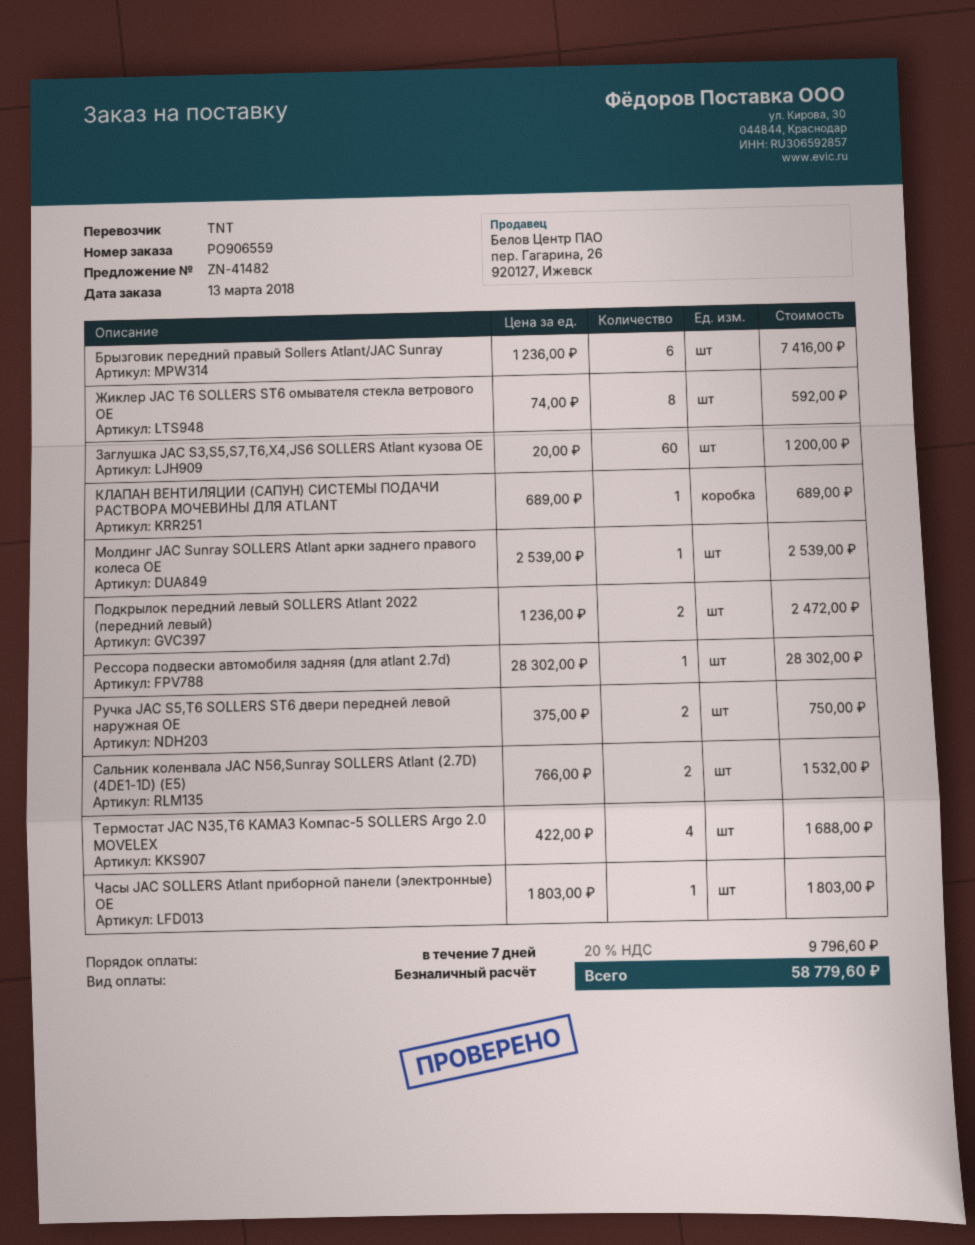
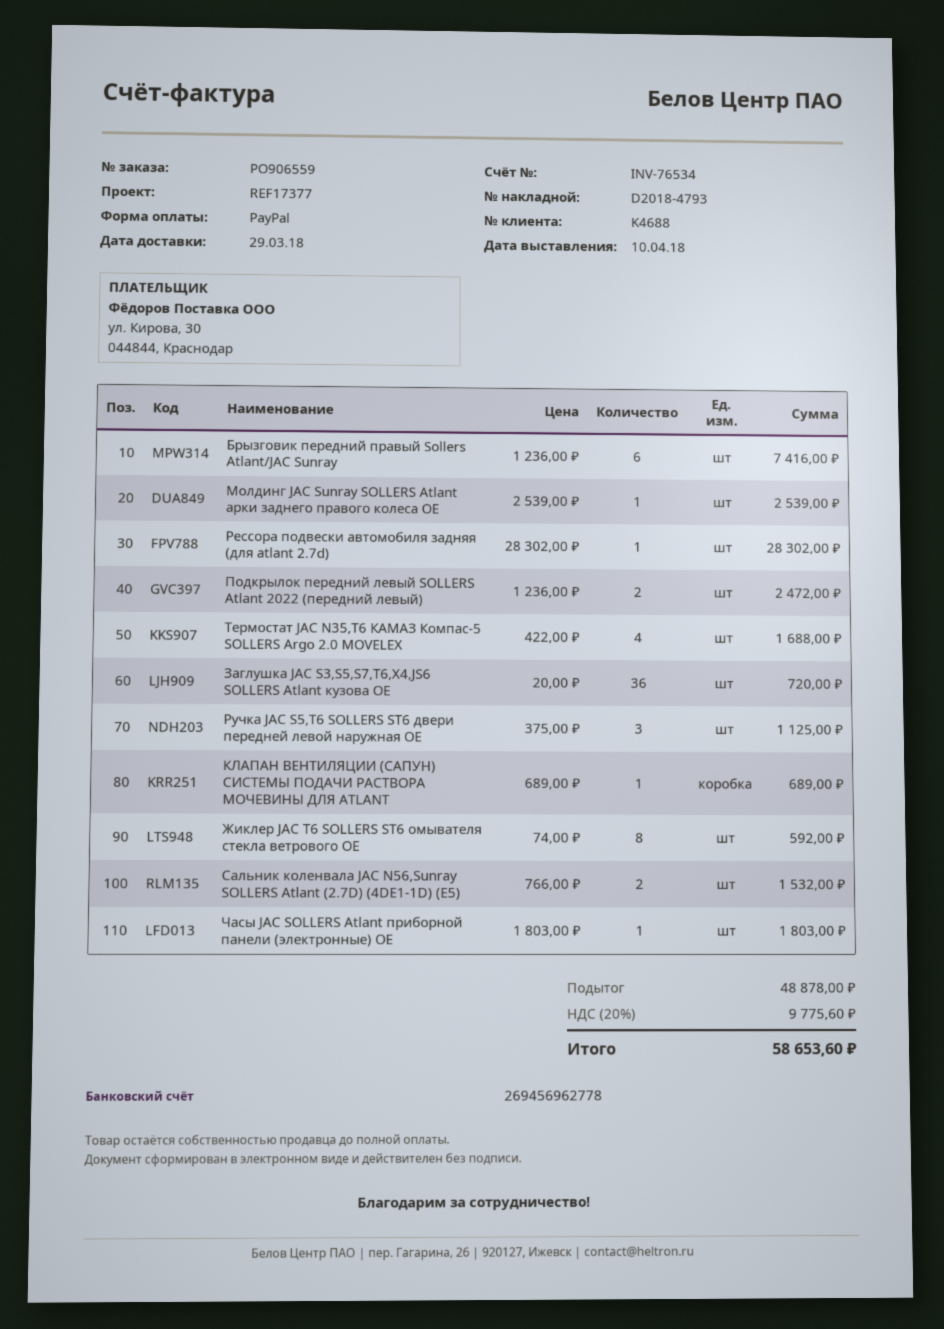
payment method: bank transfer -> PayPal
Заглушка JAC S3,S5,S7,T6,X4,JS6 SOLLERS Atlant кузова OE: 60 x 20.00 = 1200.00 -> 36 x 20.00 = 720.00
Ручка JAC S5,T6 SOLLERS ST6 двери передней левой наружная OE: 2 x 375.00 = 750.00 -> 3 x 375.00 = 1125.00
tax: 20% = 9796.60 -> 20% = 9775.60
total: 58779.60 -> 58653.60

